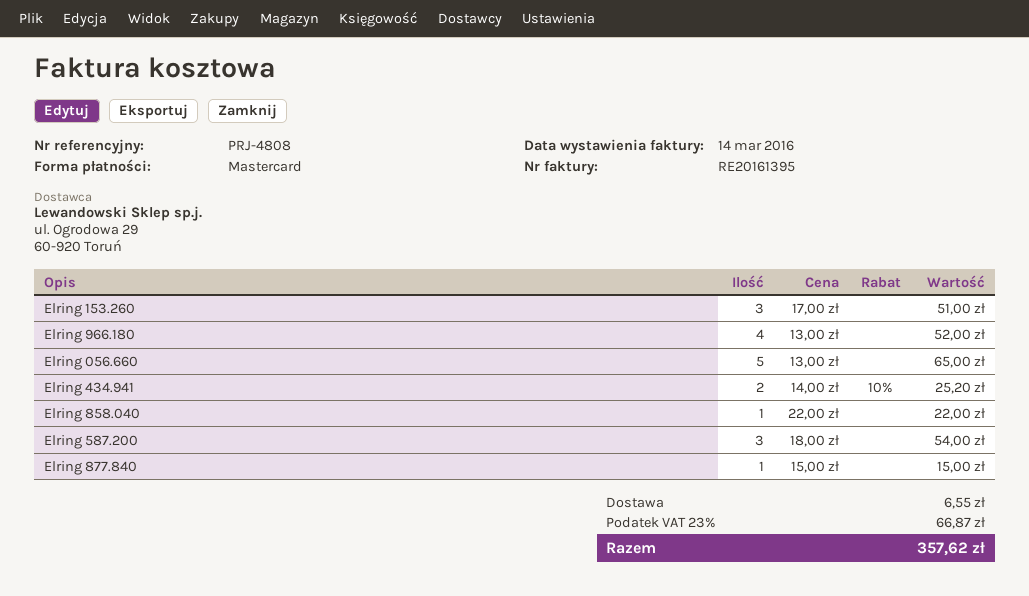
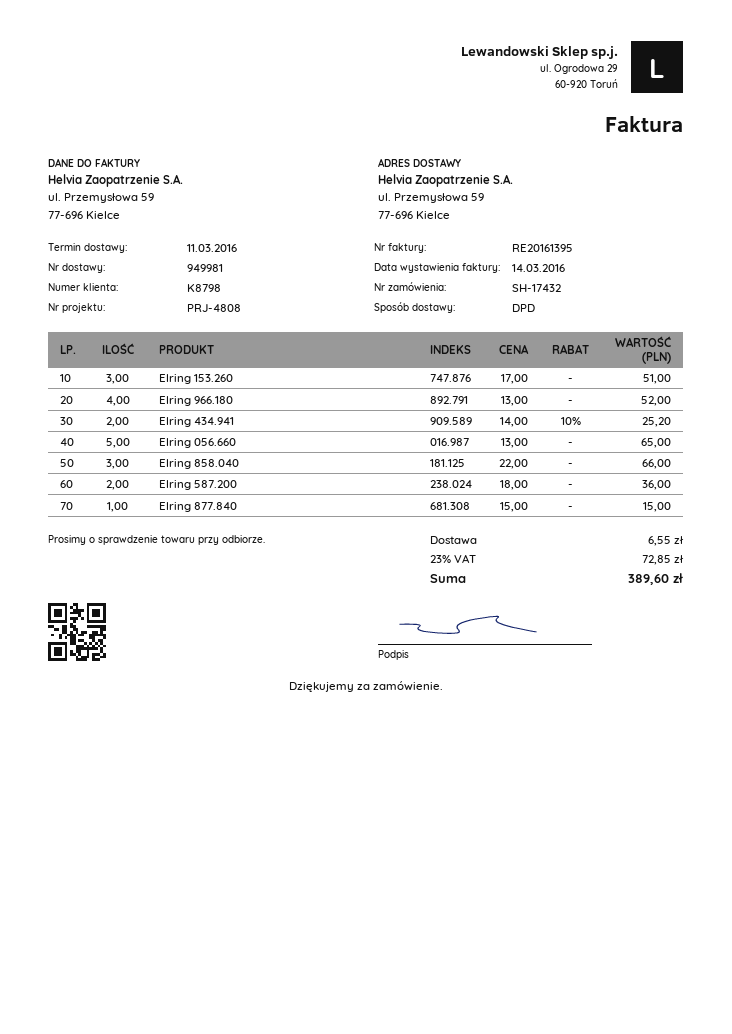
Elring 858.040: 1 x 22.00 = 22.00 -> 3 x 22.00 = 66.00
Elring 587.200: 3 x 18.00 = 54.00 -> 2 x 18.00 = 36.00
tax: 23% = 66.87 -> 23% = 72.85
total: 357.62 -> 389.60

